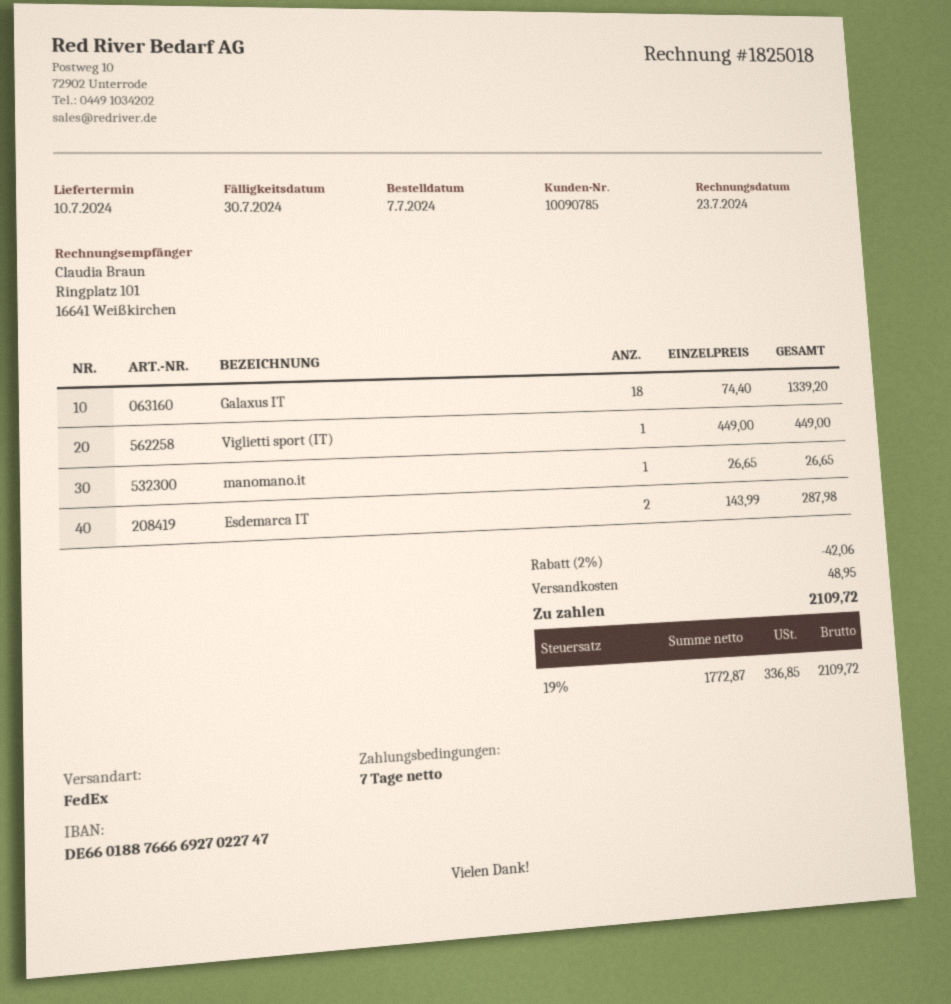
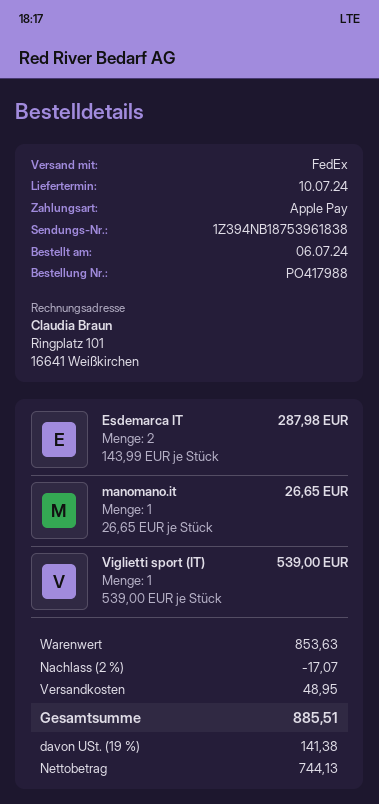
order date: 2024-07-07 -> 2024-07-06
Galaxus IT: 18 x 74.40 = 1339.20 -> none
Viglietti sport (IT): 1 x 449.00 = 449.00 -> 1 x 539.00 = 539.00
discount: 2% = 42.06 -> 2% = 17.07
net: 1772.87 -> 744.13
tax: 19% = 336.85 -> 19% = 141.38
total: 2109.72 -> 885.51

